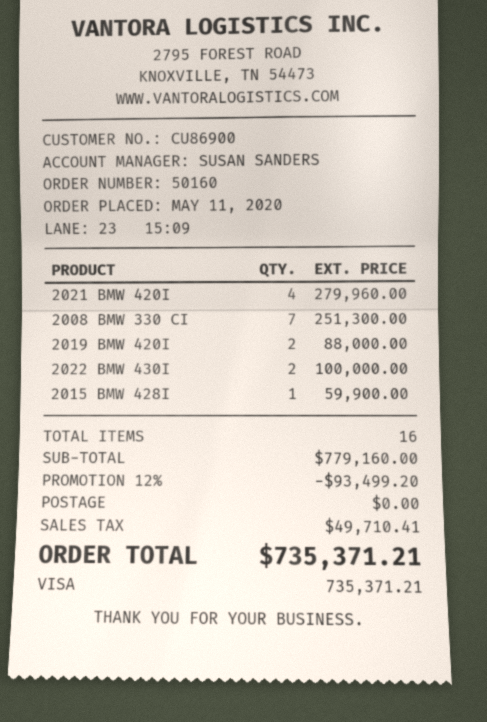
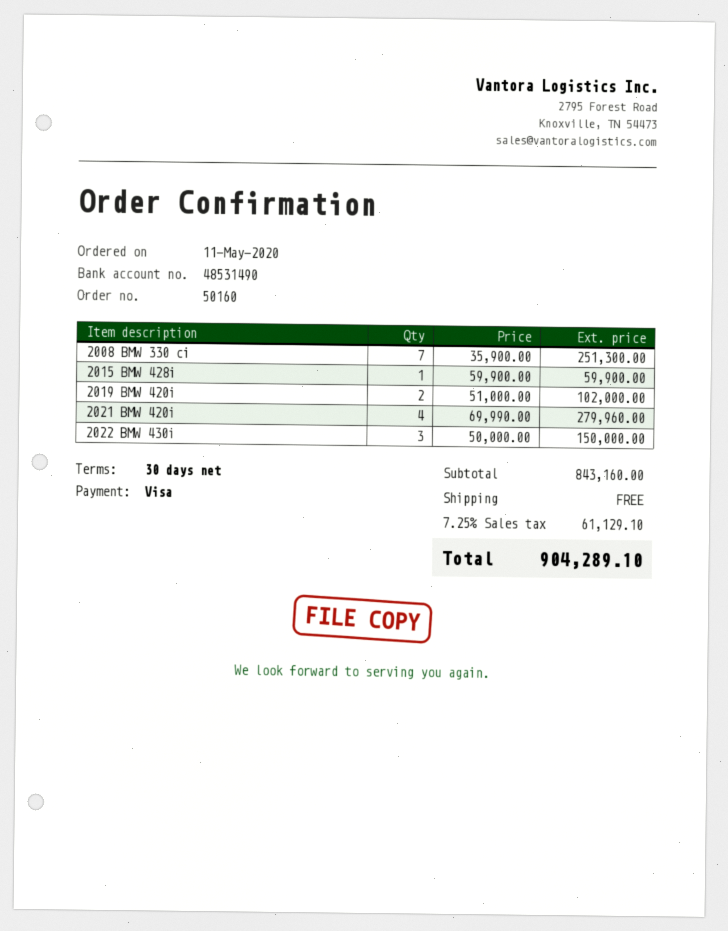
2019 BMW 420I: 2 for 88000.00 -> 2 for 102000.00
2022 BMW 430I: 2 for 100000.00 -> 3 for 150000.00
subtotal: 779160.00 -> 843160.00
discount: 12% = 93499.20 -> none
tax: 49710.41 -> 61129.10
total: 735371.21 -> 904289.10

